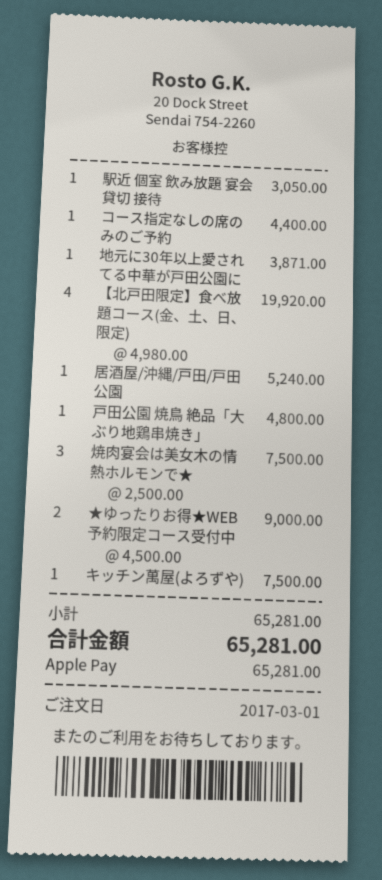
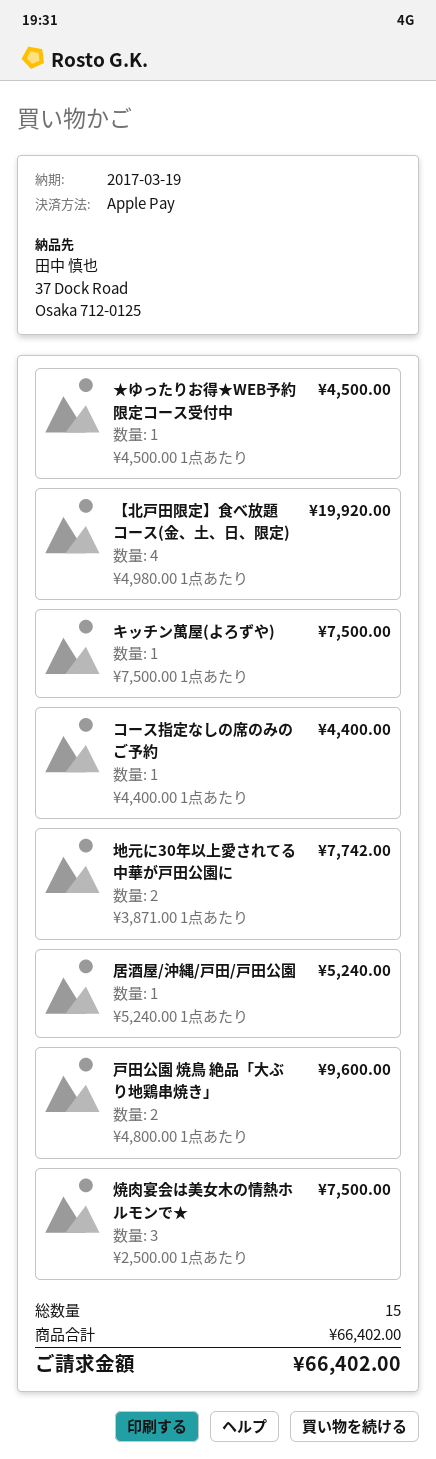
駅近 個室 飲み放題 宴会 貸切 接待: 1 x 3050.00 = 3050.00 -> none
地元に30年以上愛されてる中華が戸田公園に: 1 x 3871.00 = 3871.00 -> 2 x 3871.00 = 7742.00
戸田公園 焼鳥 絶品「大ぶり地鶏串焼き」: 1 x 4800.00 = 4800.00 -> 2 x 4800.00 = 9600.00
★ゆったりお得★WEB予約限定コース受付中: 2 x 4500.00 = 9000.00 -> 1 x 4500.00 = 4500.00
subtotal: 65281.00 -> 66402.00
total: 65281.00 -> 66402.00

